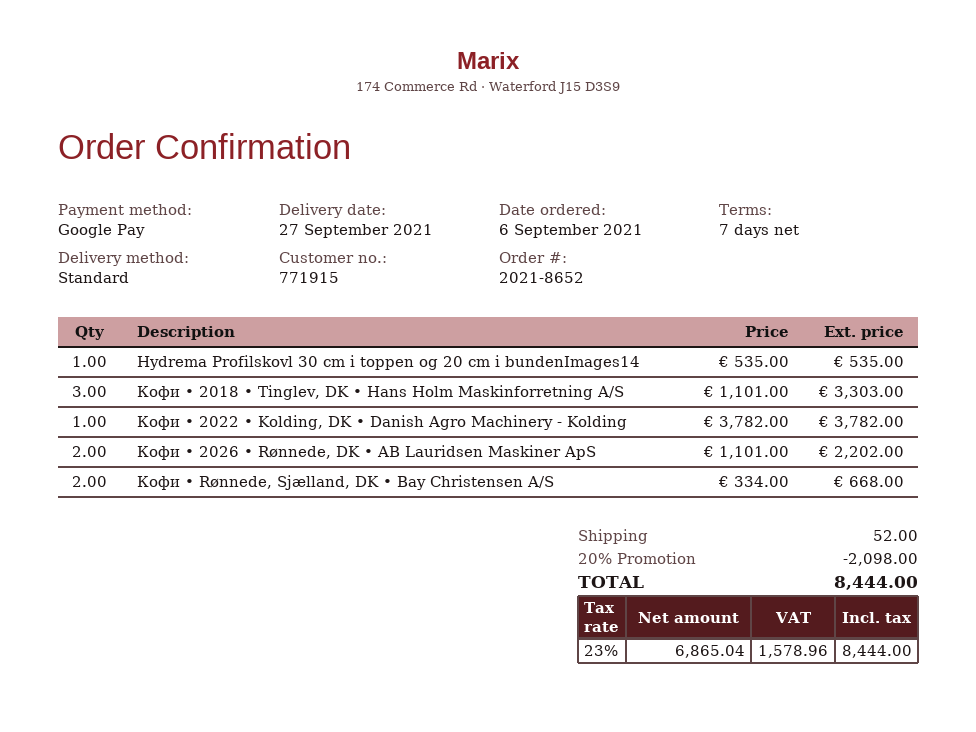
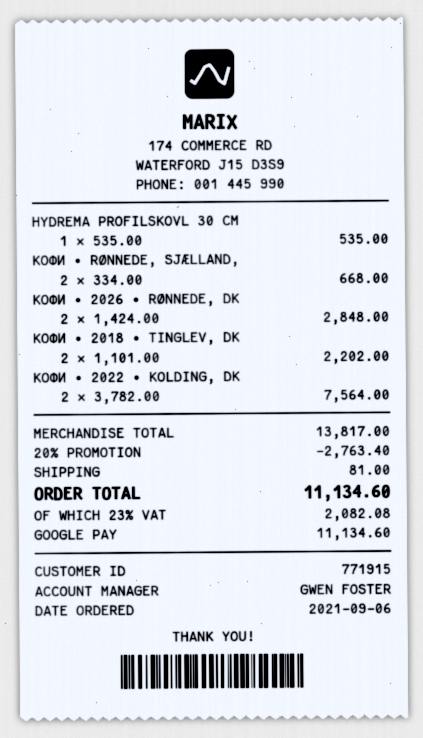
Кофи • 2018 • Tinglev, DK • Hans Holm Maskinforretning A/S: 3 x 1101.00 = 3303.00 -> 2 x 1101.00 = 2202.00
Кофи • 2022 • Kolding, DK • Danish Agro Machinery - Kolding: 1 x 3782.00 = 3782.00 -> 2 x 3782.00 = 7564.00
Кофи • 2026 • Rønnede, DK • AB Lauridsen Maskiner ApS: 2 x 1101.00 = 2202.00 -> 2 x 1424.00 = 2848.00
discount: 20% = 2098.00 -> 20% = 2763.40
shipping: 52.00 -> 81.00
tax: 23% = 1578.96 -> 23% = 2082.08
total: 8444.00 -> 11134.60

